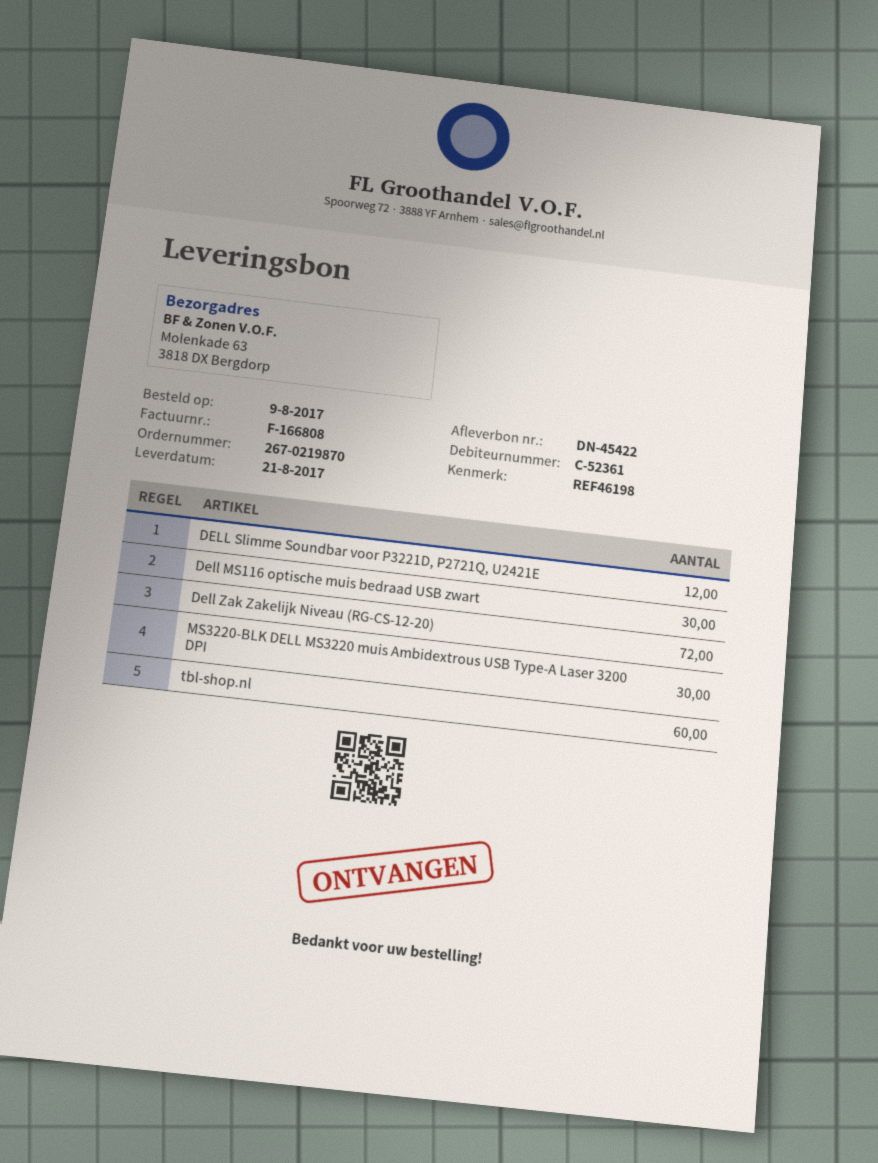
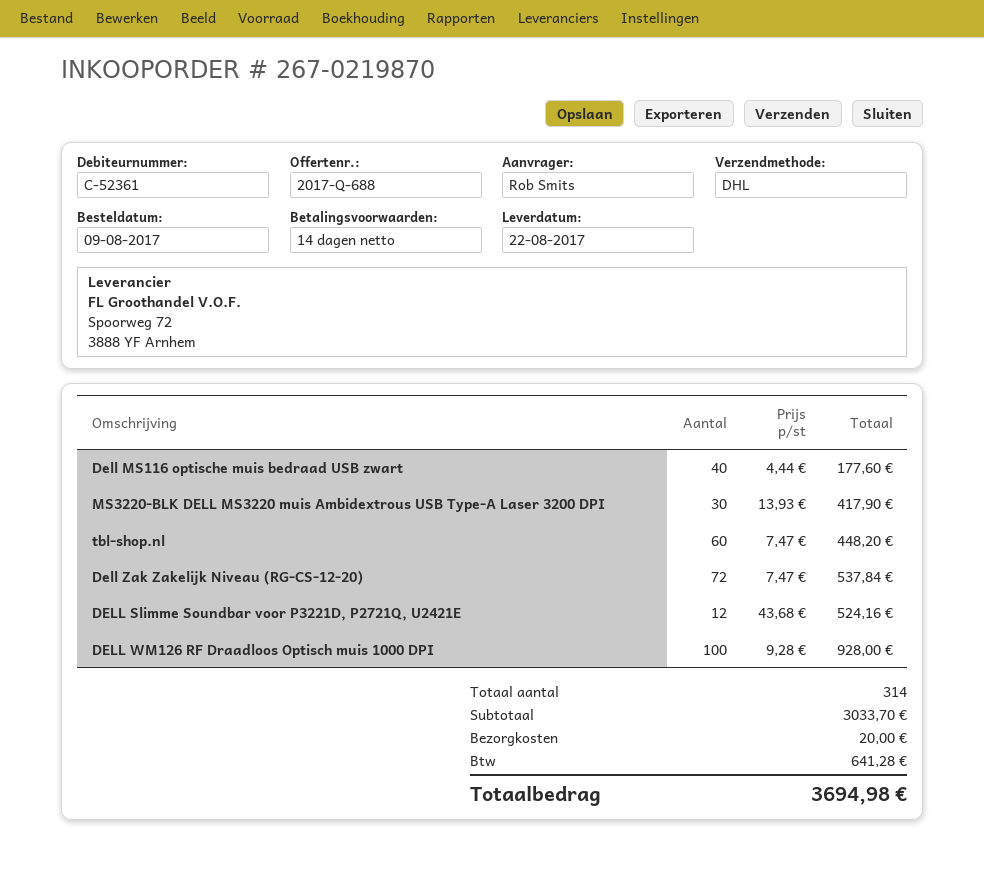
delivery date: 2017-08-21 -> 2017-08-22
Dell MS116 optische muis bedraad USB zwart: 30 -> 40
DELL WM126 RF Draadloos Optisch muis 1000 DPI: none -> 100

